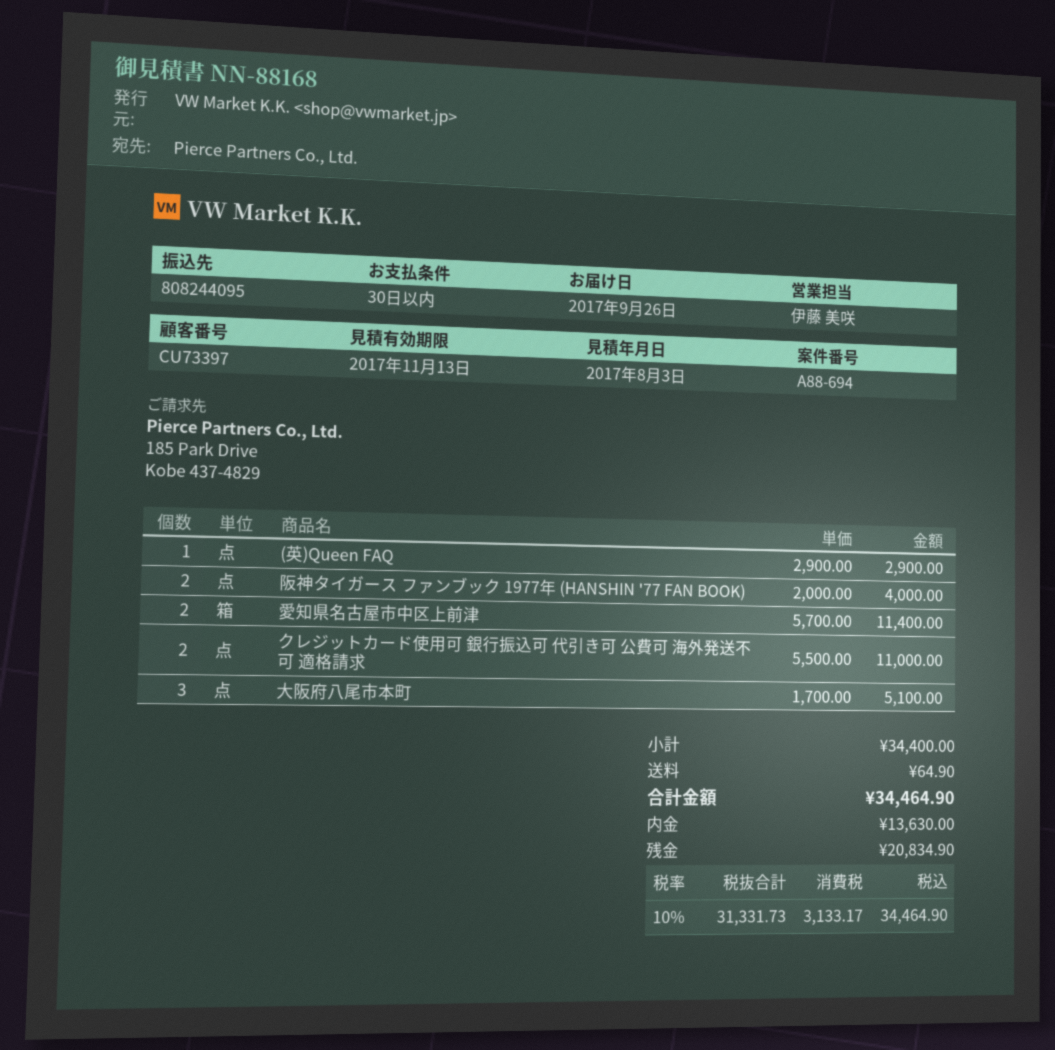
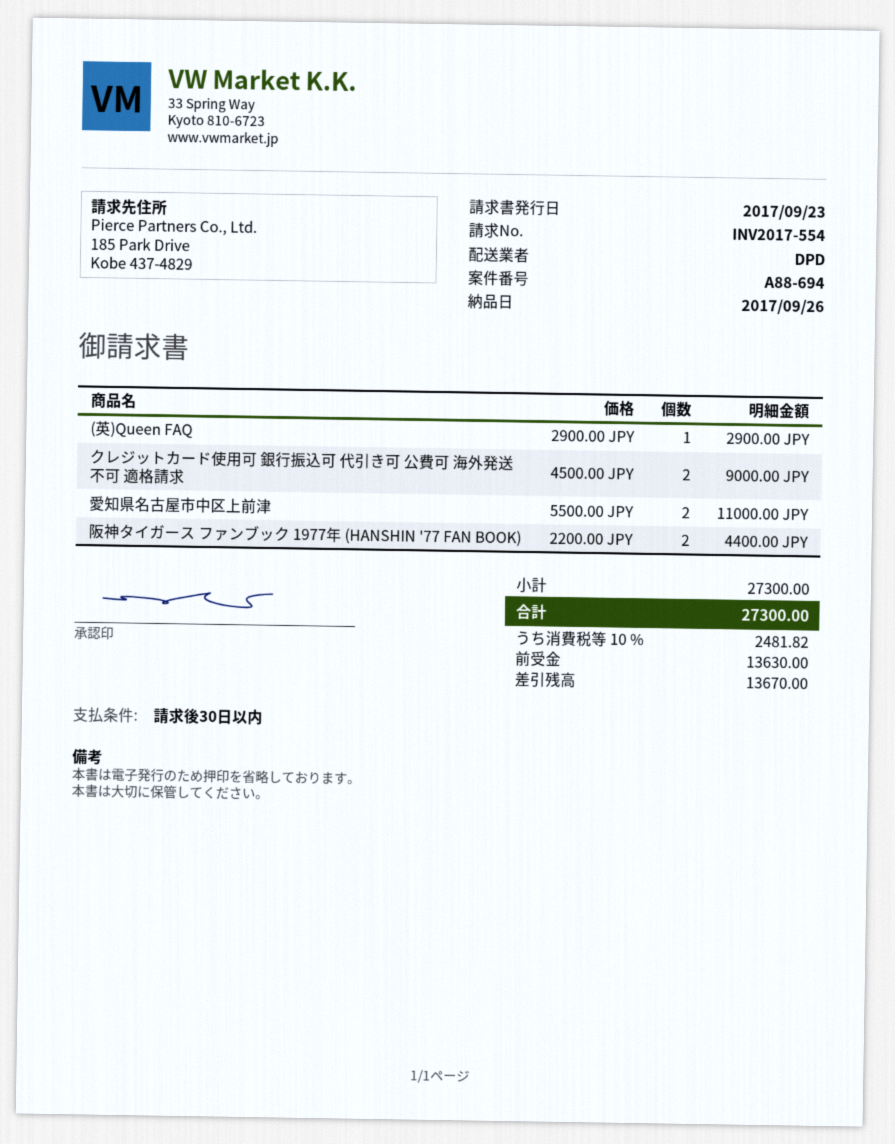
阪神タイガース ファンブック 1977年 (HANSHIN '77 FAN BOOK): 2 x 2000.00 = 4000.00 -> 2 x 2200.00 = 4400.00
愛知県名古屋市中区上前津: 2 x 5700.00 = 11400.00 -> 2 x 5500.00 = 11000.00
クレジットカード使用可 銀行振込可 代引き可 公費可 海外発送不可 適格請求: 2 x 5500.00 = 11000.00 -> 2 x 4500.00 = 9000.00
大阪府八尾市本町: 3 x 1700.00 = 5100.00 -> none
subtotal: 34400.00 -> 27300.00
shipping: 64.90 -> none
tax: 10% = 3133.17 -> 10% = 2481.82
total: 34464.90 -> 27300.00
balance: 20834.90 -> 13670.00

